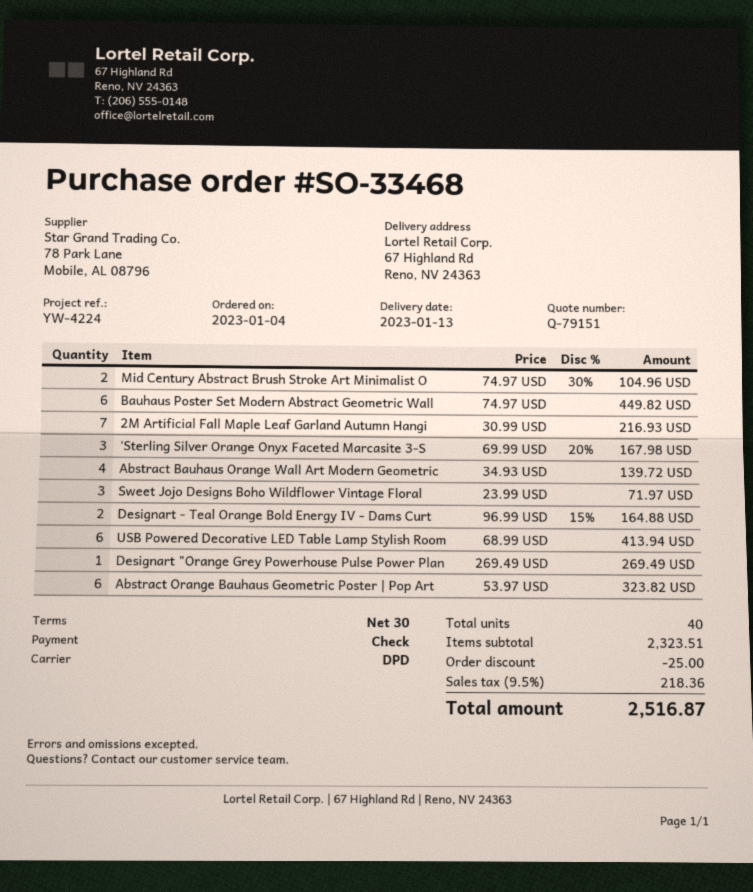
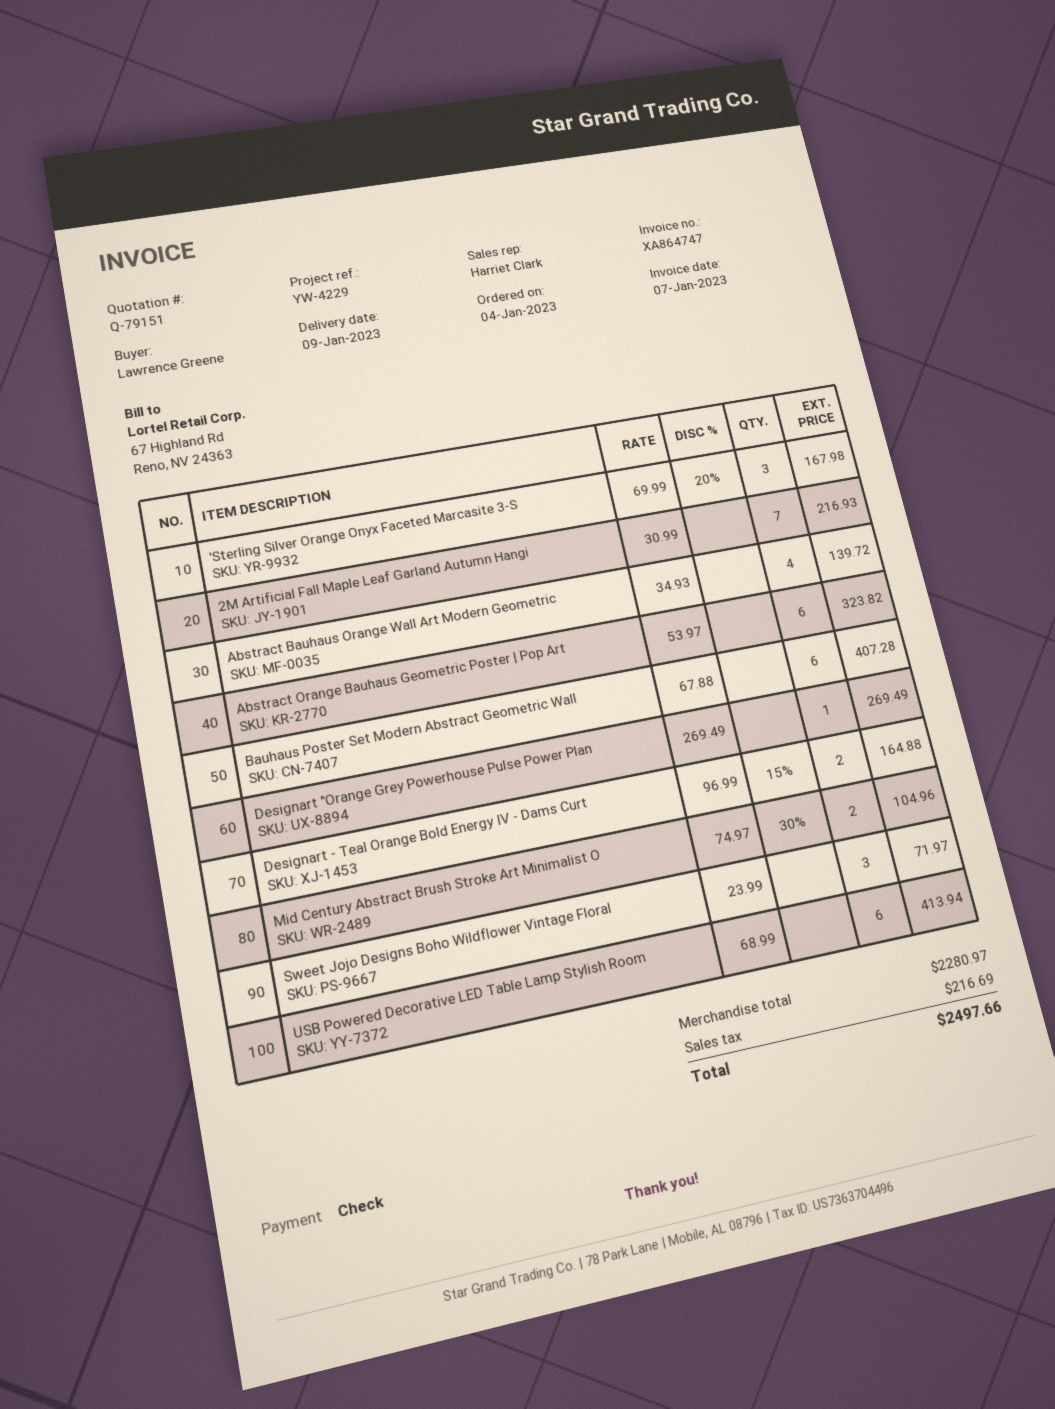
delivery date: 2023-01-13 -> 2023-01-09
reference: YW-4224 -> YW-4229
Bauhaus Poster Set Modern Abstract Geometric Wall: 6 x 74.97 = 449.82 -> 6 x 67.88 = 407.28
subtotal: 2323.51 -> 2280.97
discount: 25.00 -> none
tax: 218.36 -> 216.69
total: 2516.87 -> 2497.66

